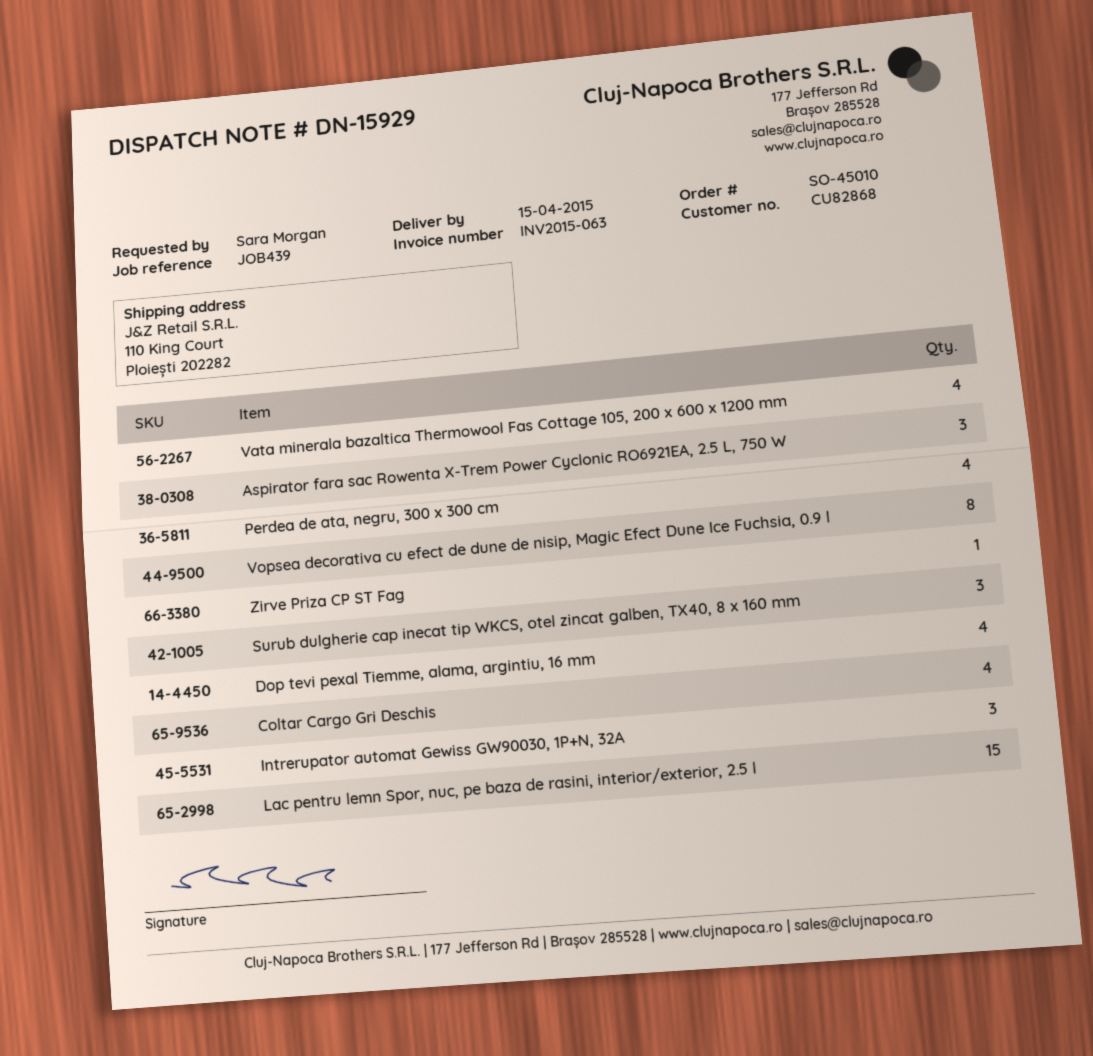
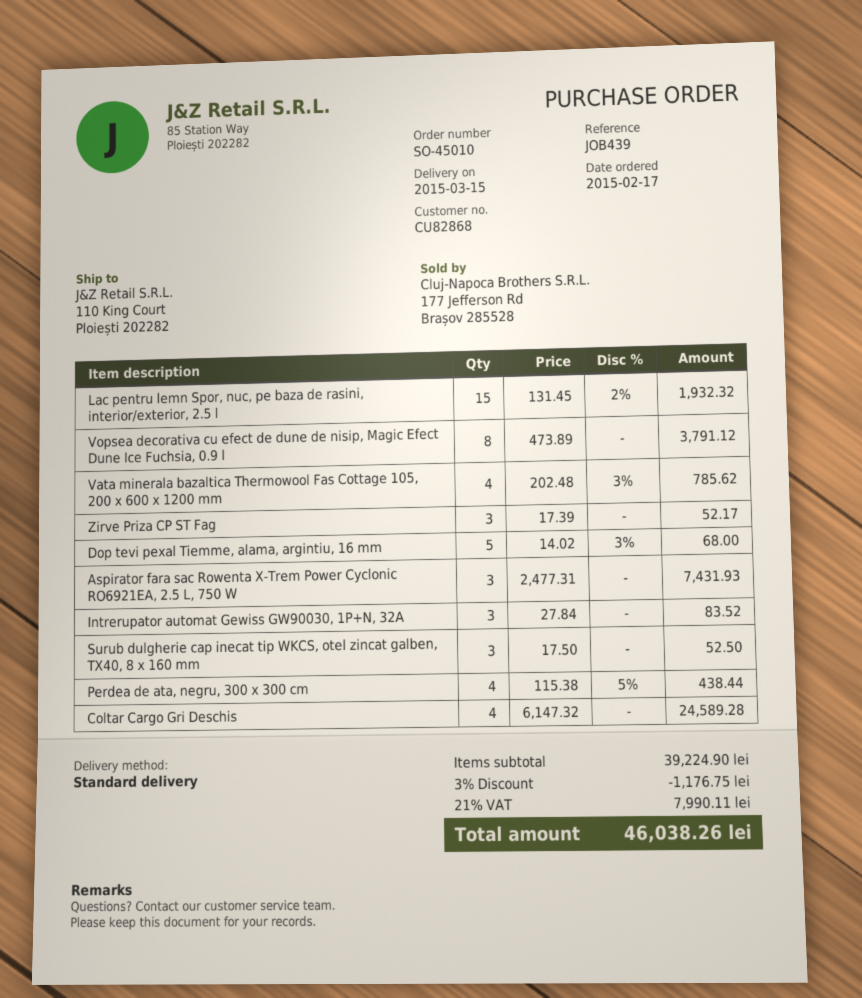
delivery date: 2015-04-15 -> 2015-03-15
Zirve Priza CP ST Fag: 1 -> 3
Dop tevi pexal Tiemme, alama, argintiu, 16 mm: 4 -> 5

